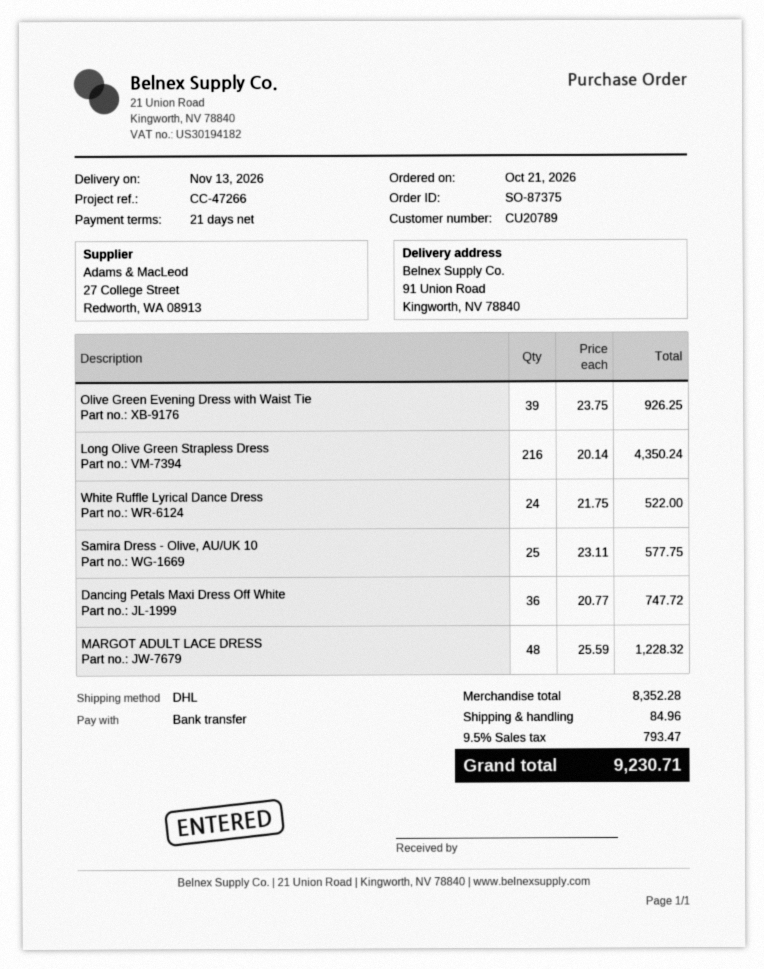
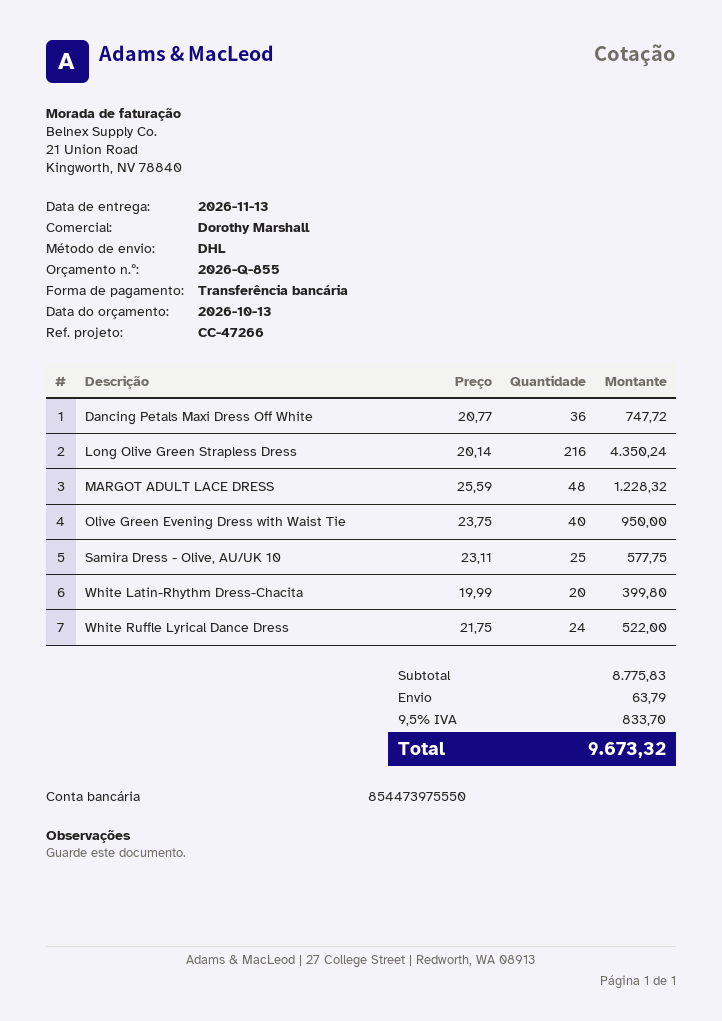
Olive Green Evening Dress with Waist Tie: 39 x 23.75 = 926.25 -> 40 x 23.75 = 950.00
White Latin-Rhythm Dress-Chacita: none -> 20 x 19.99 = 399.80
subtotal: 8352.28 -> 8775.83
shipping: 84.96 -> 63.79
tax: 9.5% = 793.47 -> 9.5% = 833.70
total: 9230.71 -> 9673.32

